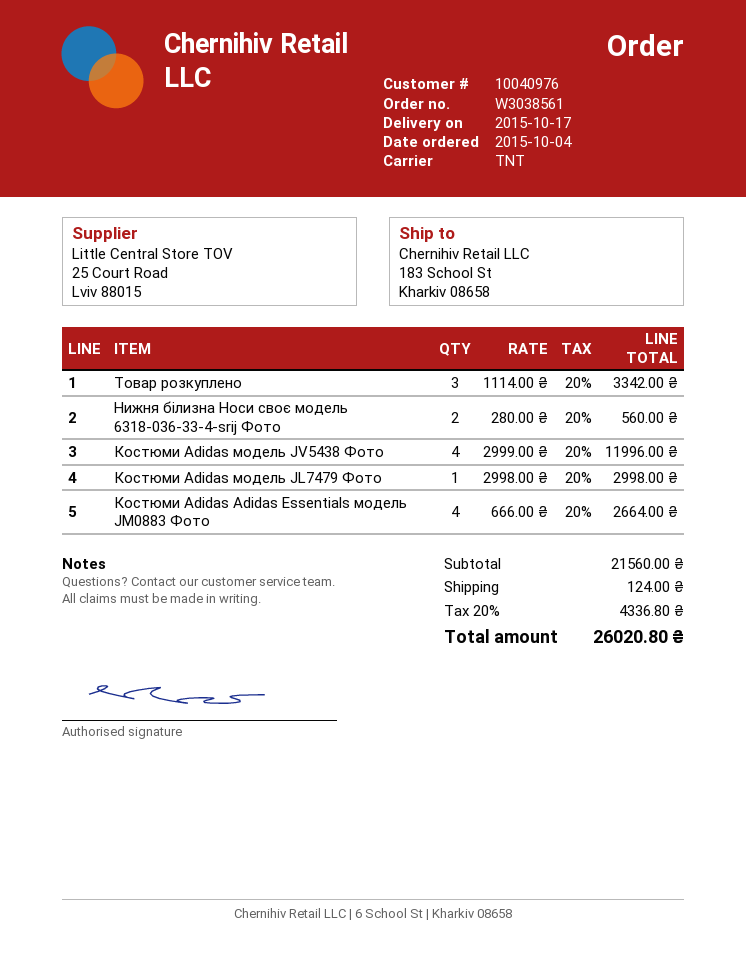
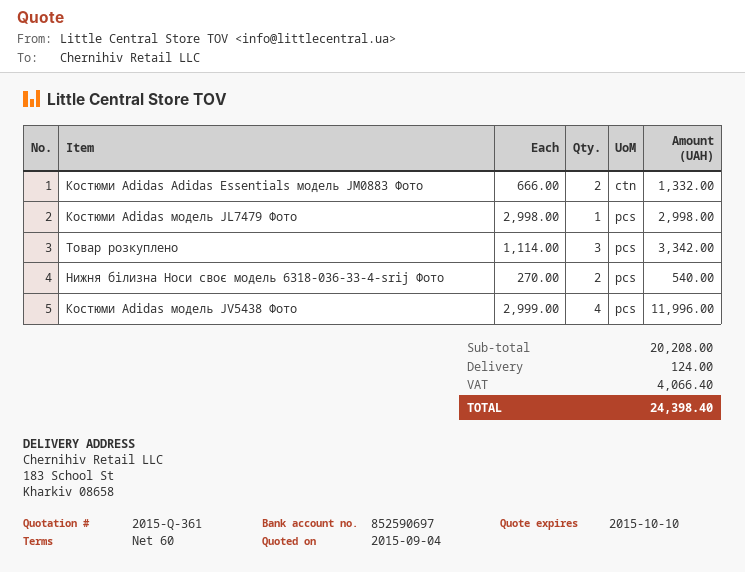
Нижня білизна Носи своє модель 6318-036-33-4-srij Фото: 2 x 280.00 = 560.00 -> 2 x 270.00 = 540.00
Костюми Adidas Adidas Essentials модель JM0883 Фото: 4 x 666.00 = 2664.00 -> 2 x 666.00 = 1332.00
subtotal: 21560.00 -> 20208.00
tax: 4336.80 -> 4066.40
total: 26020.80 -> 24398.40

